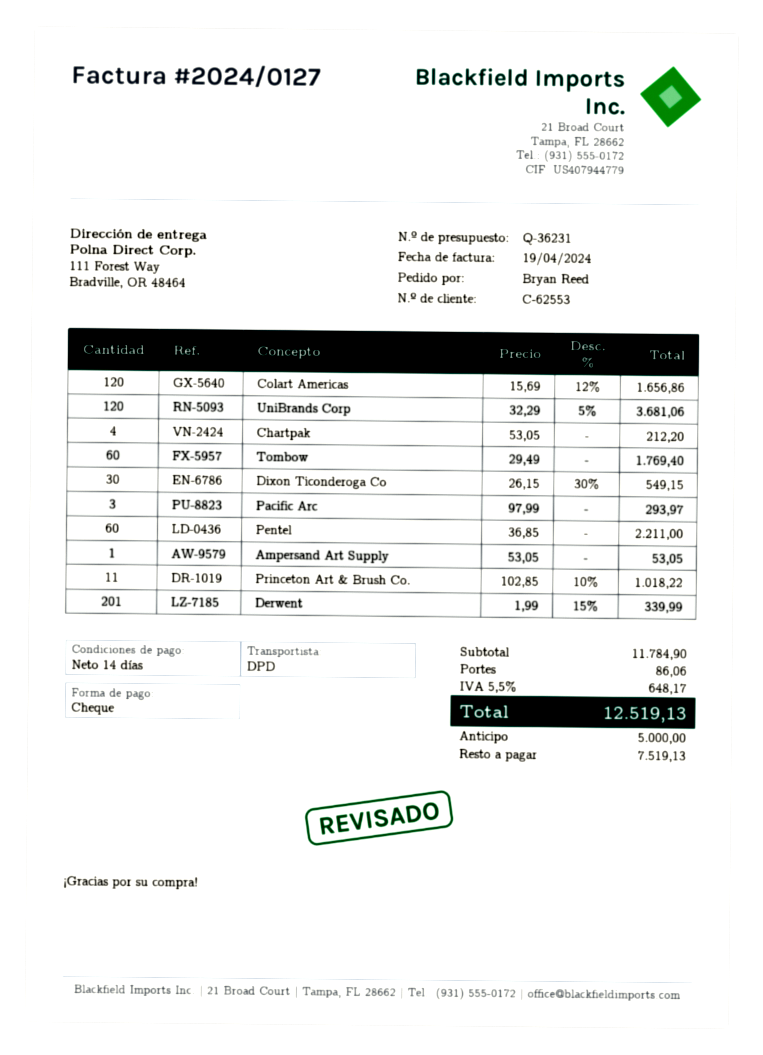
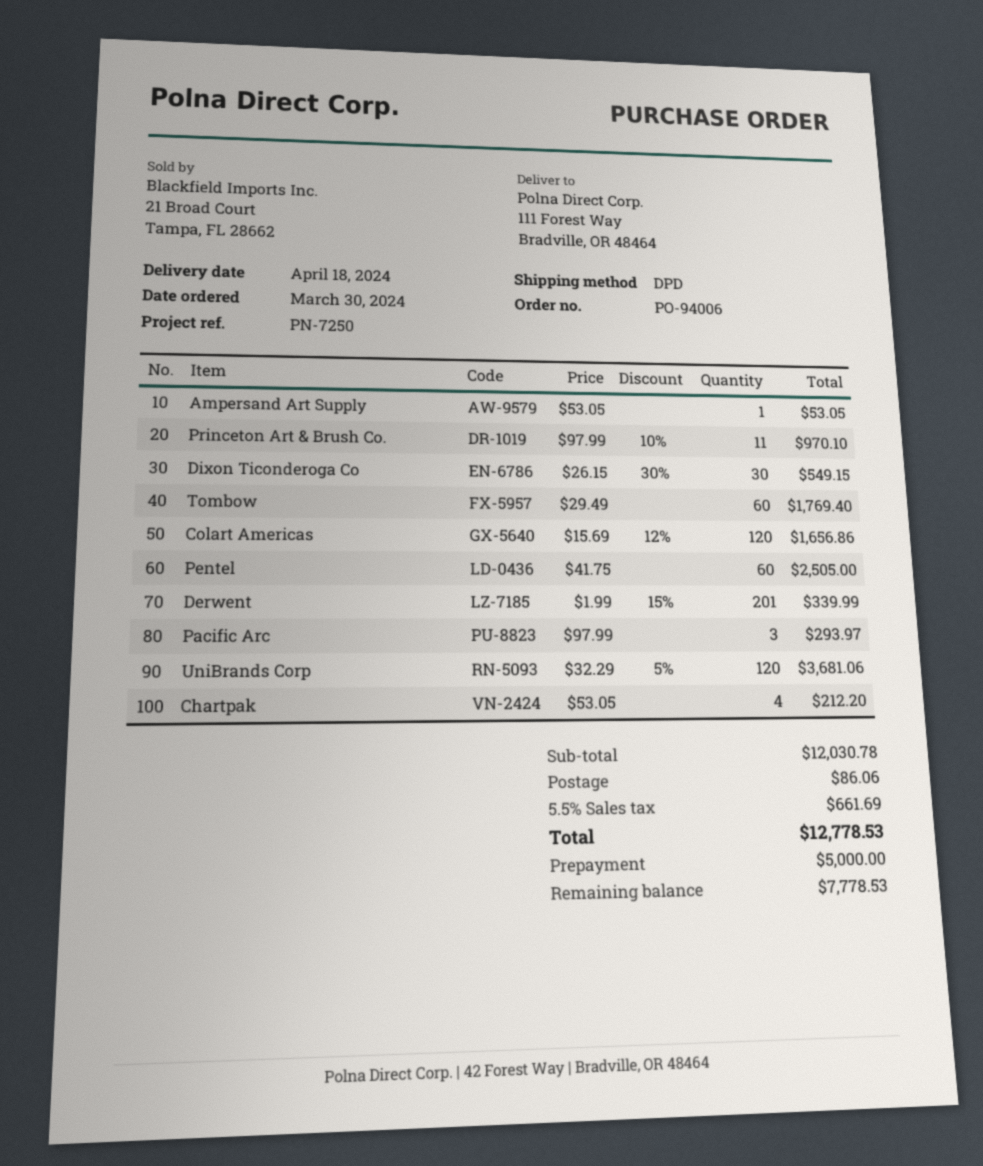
Pentel: 60 x 36.85 = 2211.00 -> 60 x 41.75 = 2505.00
Princeton Art & Brush Co.: 11 x 102.85 - 10% = 1018.22 -> 11 x 97.99 - 10% = 970.10
subtotal: 11784.90 -> 12030.78
tax: 5.5% = 648.17 -> 5.5% = 661.69
total: 12519.13 -> 12778.53
balance: 7519.13 -> 7778.53

